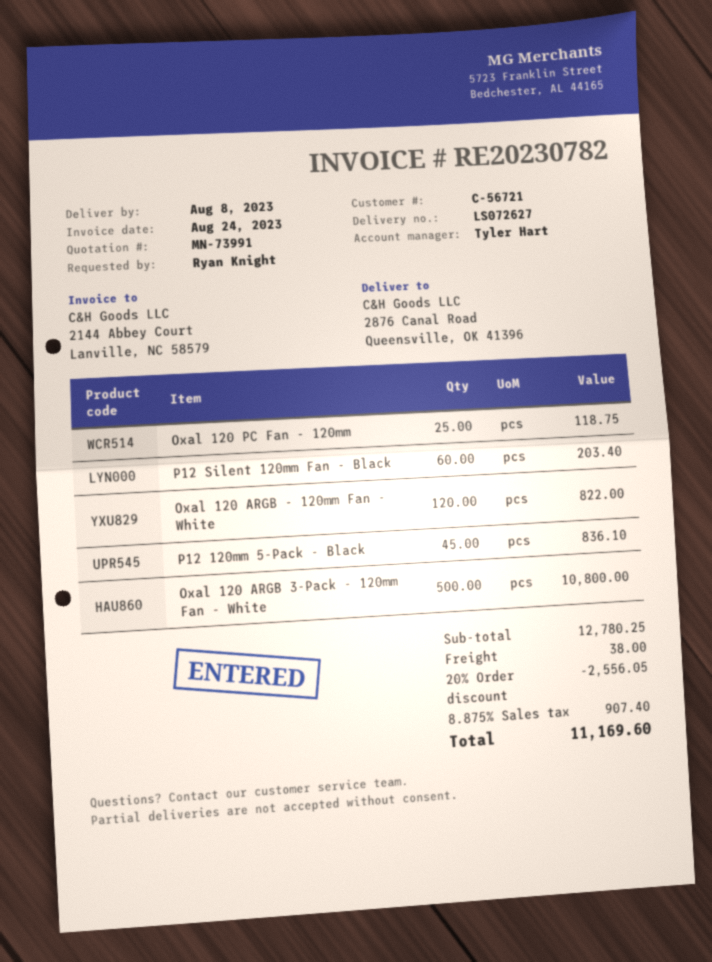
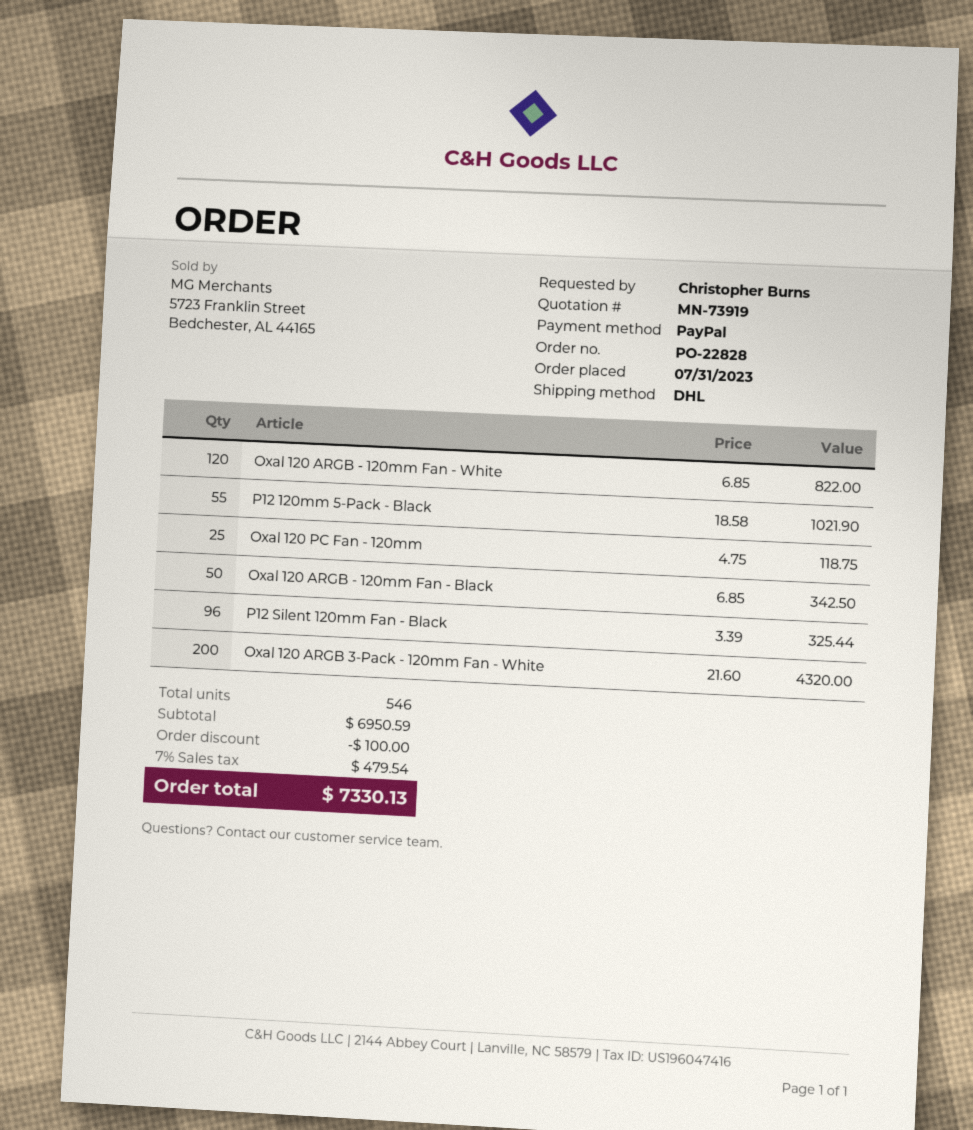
quote number: MN-73991 -> MN-73919
ordered by: Ryan Knight -> Christopher Burns
P12 Silent 120mm Fan - Black: 60 for 203.40 -> 96 for 325.44
P12 120mm 5-Pack - Black: 45 for 836.10 -> 55 for 1021.90
Oxal 120 ARGB 3-Pack - 120mm Fan - White: 500 for 10800.00 -> 200 for 4320.00
Oxal 120 ARGB - 120mm Fan - Black: none -> 50 for 342.50
subtotal: 12780.25 -> 6950.59
discount: 2556.05 -> 100.00
shipping: 38.00 -> none
tax: 8.875% = 907.40 -> 7% = 479.54
total: 11169.60 -> 7330.13

